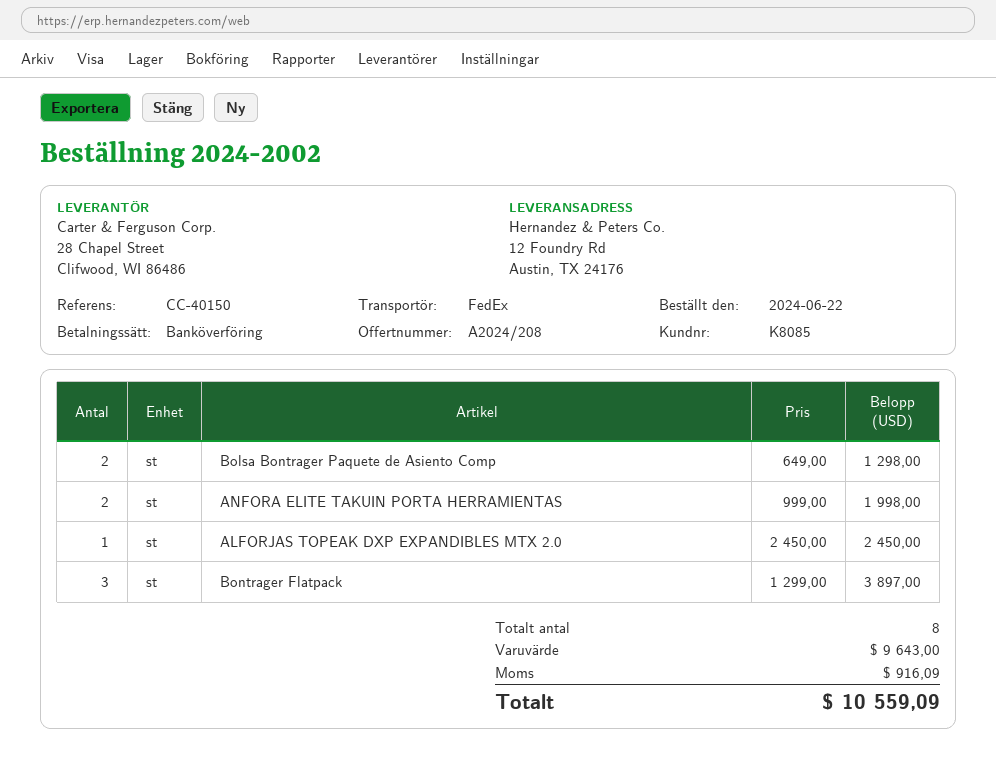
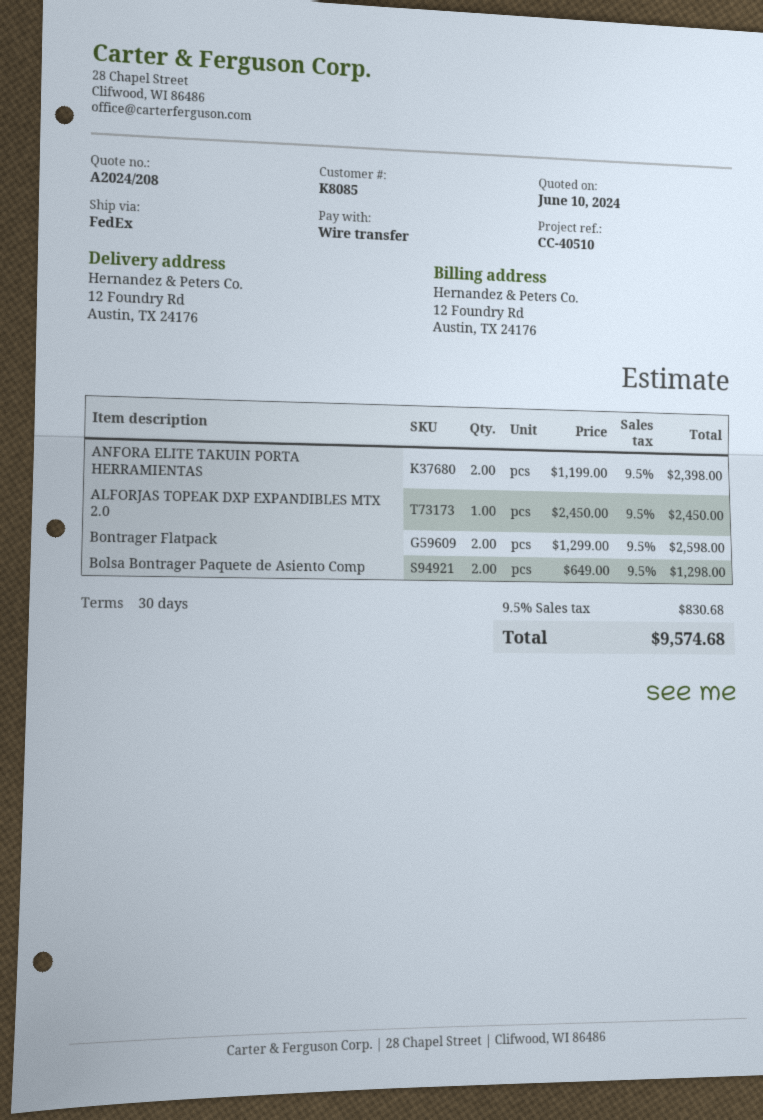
reference: CC-40150 -> CC-40510
ANFORA ELITE TAKUIN PORTA HERRAMIENTAS: 2 x 999.00 = 1998.00 -> 2 x 1199.00 = 2398.00
Bontrager Flatpack: 3 x 1299.00 = 3897.00 -> 2 x 1299.00 = 2598.00
tax: 916.09 -> 830.68
total: 10559.09 -> 9574.68

